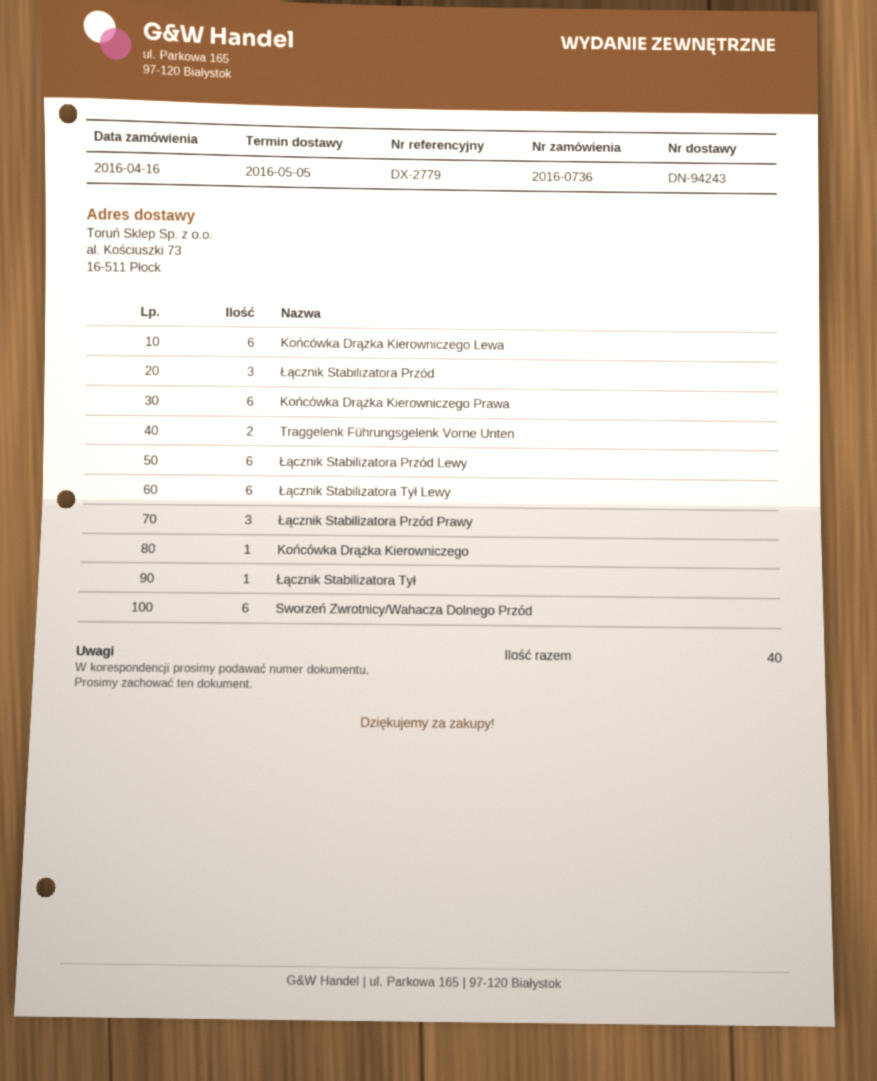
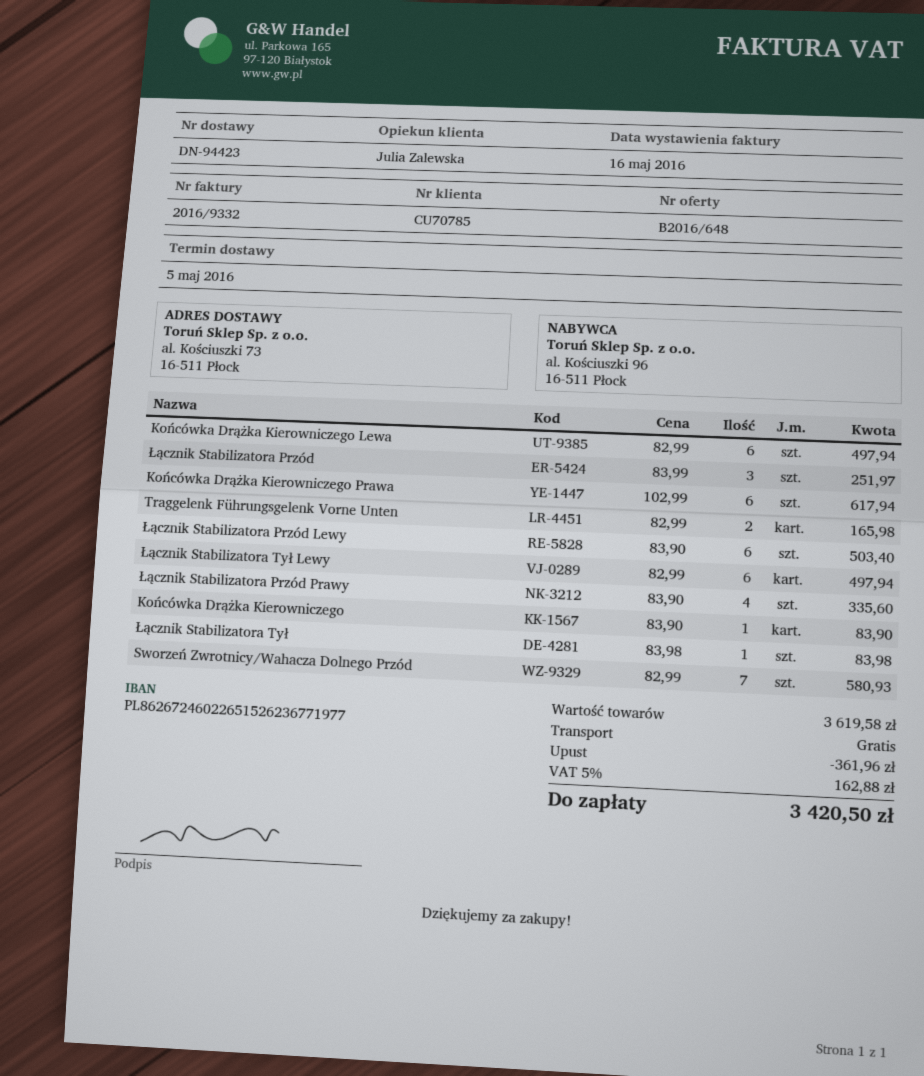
delivery note number: DN-94243 -> DN-94423
Łącznik Stabilizatora Przód Prawy: 3 -> 4
Sworzeń Zwrotnicy/Wahacza Dolnego Przód: 6 -> 7

